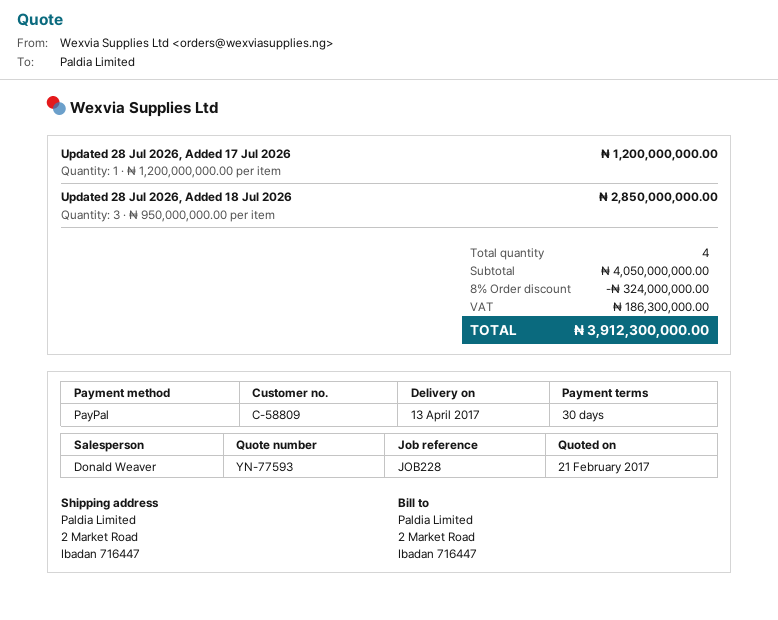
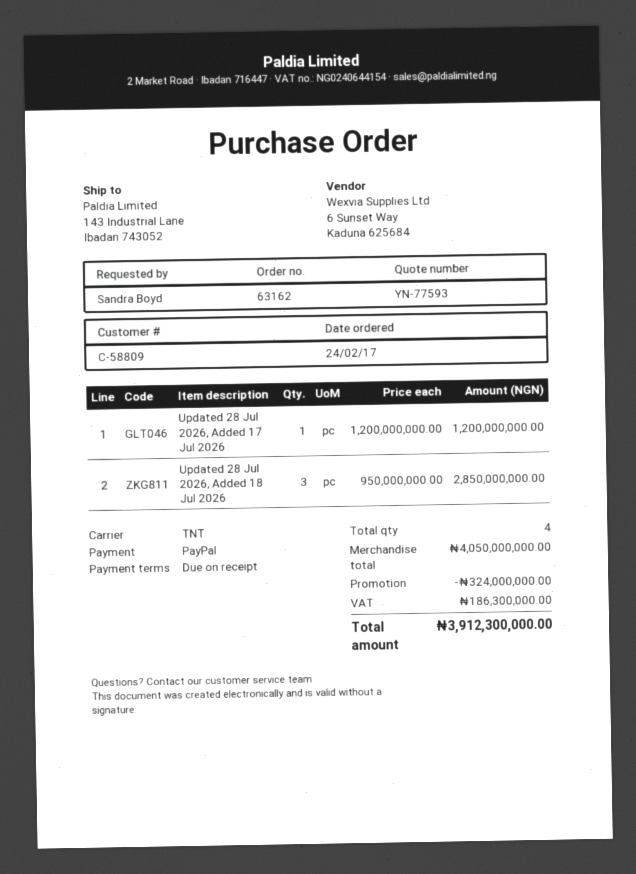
payment terms: 30 days -> on receipt
ship to: 2 Market Road, Ibadan 716447 -> 143 Industrial Lane, Ibadan 743052

